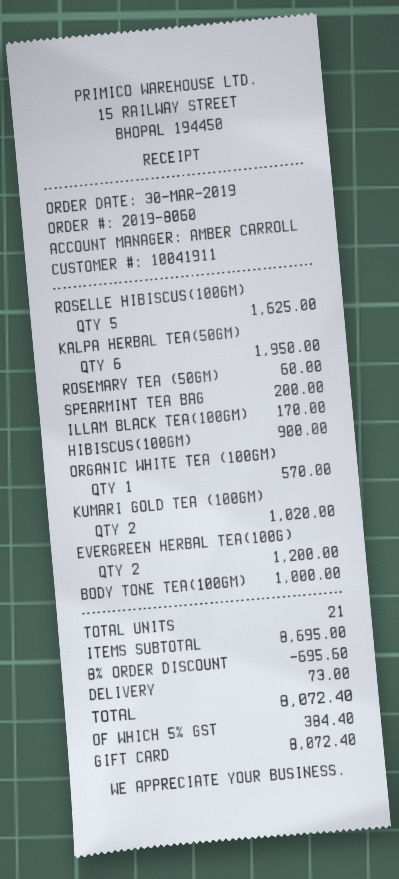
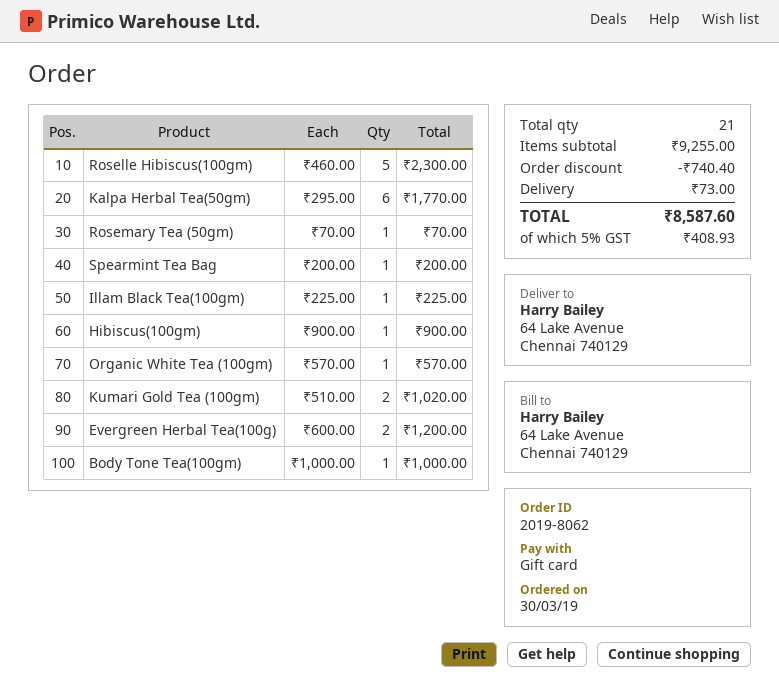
order number: 2019-8060 -> 2019-8062
ROSELLE HIBISCUS(100GM): 5 for 1625.00 -> 5 for 2300.00
KALPA HERBAL TEA(50GM): 6 for 1950.00 -> 6 for 1770.00
ROSEMARY TEA (50GM): 1 for 60.00 -> 1 for 70.00
ILLAM BLACK TEA(100GM): 1 for 170.00 -> 1 for 225.00
subtotal: 8695.00 -> 9255.00
discount: 695.60 -> 740.40
tax: 5% = 384.40 -> 5% = 408.93
total: 8072.40 -> 8587.60

